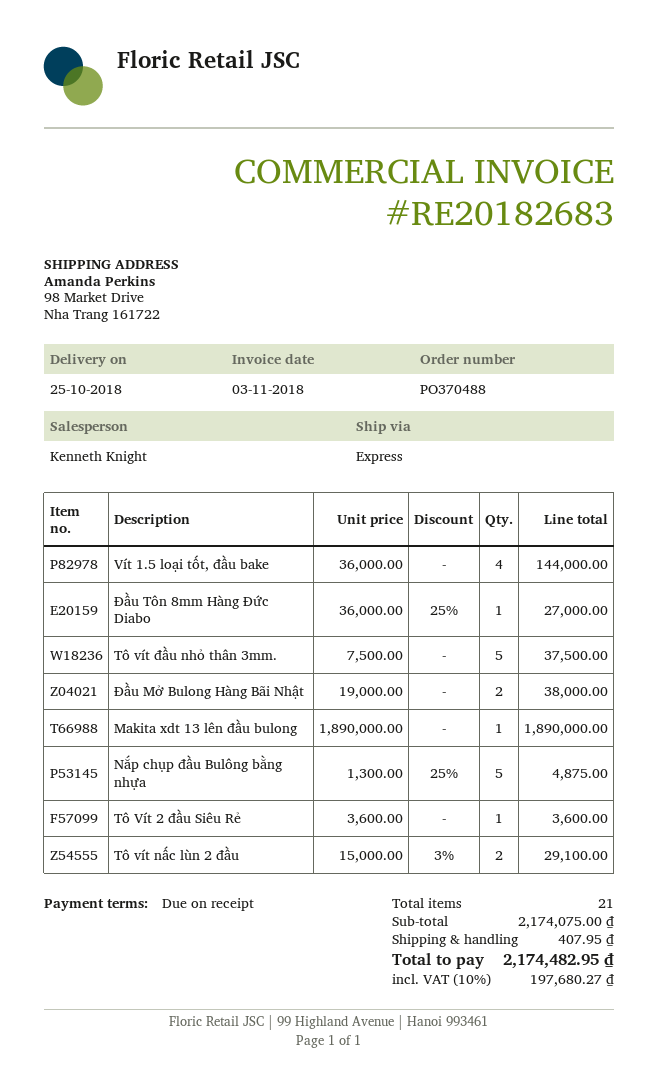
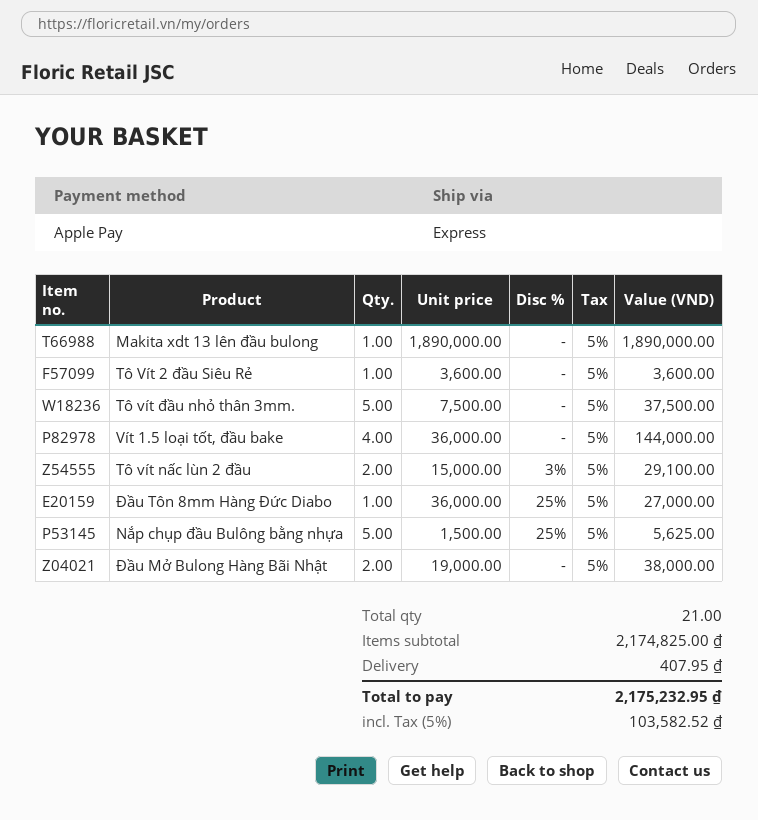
Nắp chụp đầu Bulông bằng nhựa: 5 x 1300.00 - 25% = 4875.00 -> 5 x 1500.00 - 25% = 5625.00
subtotal: 2174075.00 -> 2174825.00
tax: 10% = 197680.27 -> 5% = 103582.52
total: 2174482.95 -> 2175232.95

